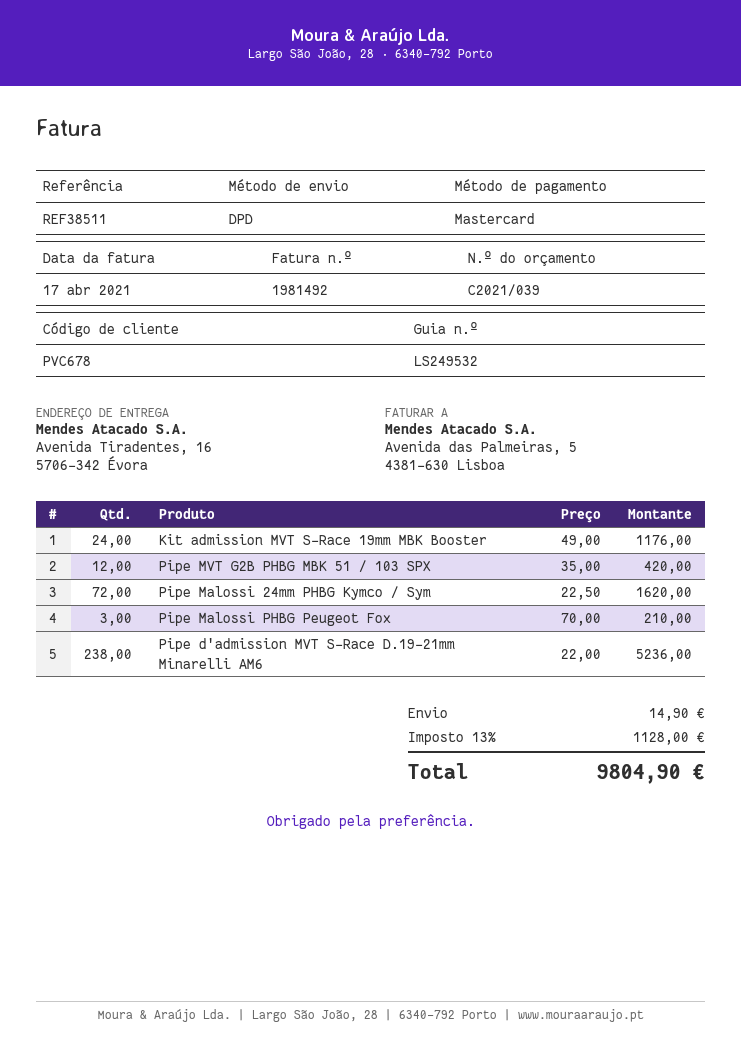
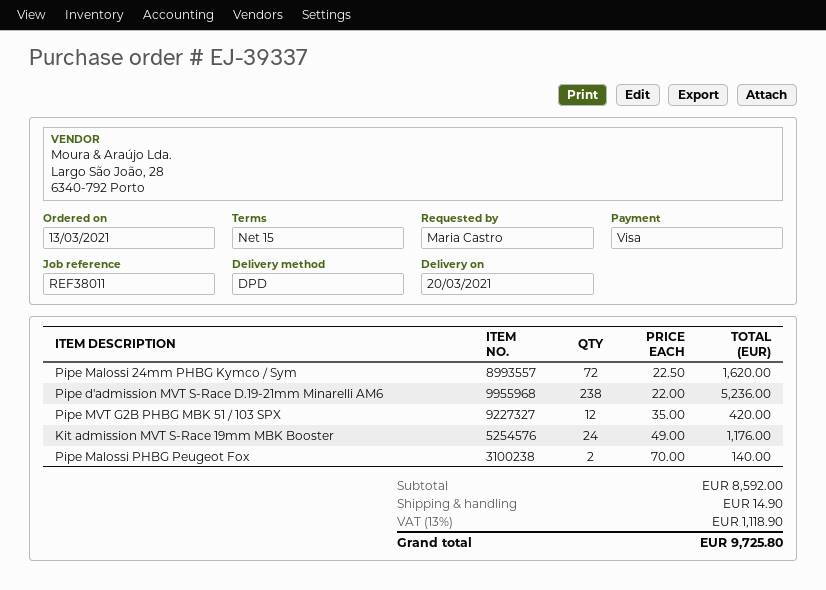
reference: REF38511 -> REF38011
payment method: Mastercard -> Visa
Pipe Malossi PHBG Peugeot Fox: 3 x 70.00 = 210.00 -> 2 x 70.00 = 140.00
tax: 13% = 1128.00 -> 13% = 1118.90
total: 9804.90 -> 9725.80

